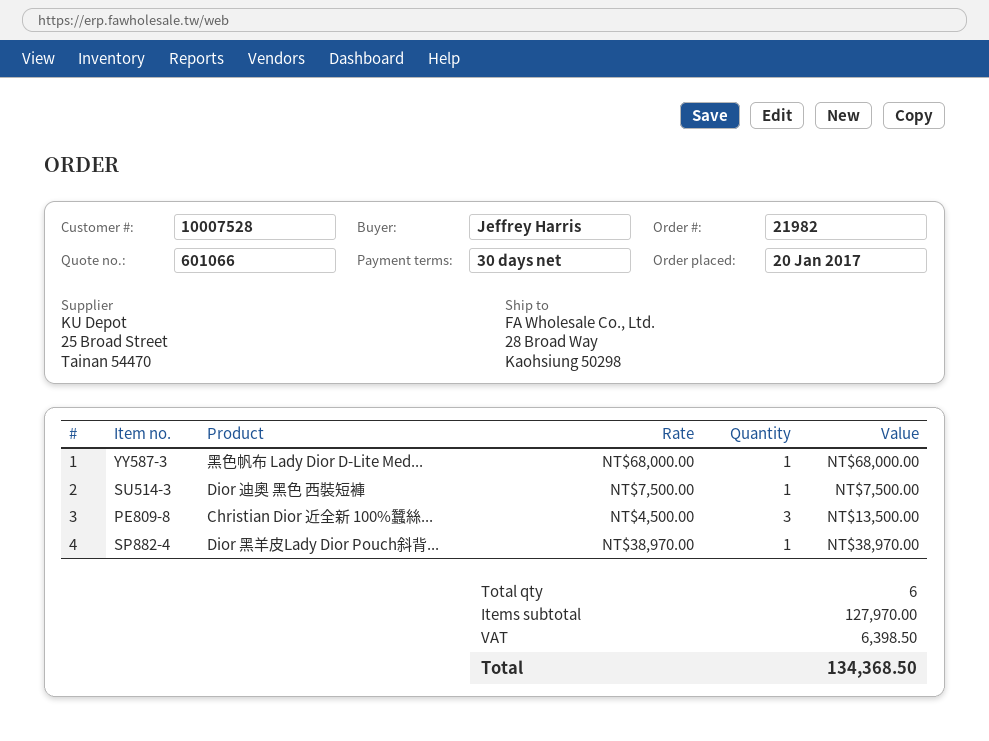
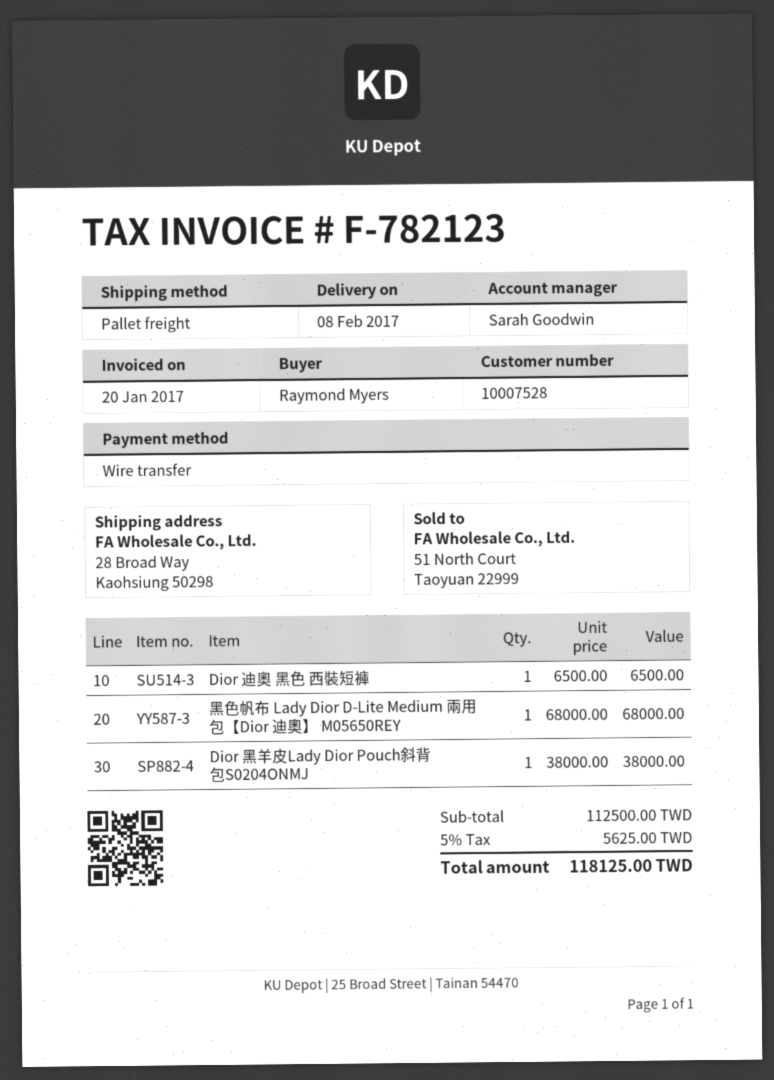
ordered by: Jeffrey Harris -> Raymond Myers
Dior 迪奧 黑色 西裝短褲: 1 x 7500.00 = 7500.00 -> 1 x 6500.00 = 6500.00
Christian Dior 近全新 100%蠶絲...: 3 x 4500.00 = 13500.00 -> none
Dior 黑羊皮Lady Dior Pouch斜背...: 1 x 38970.00 = 38970.00 -> 1 x 38000.00 = 38000.00
subtotal: 127970.00 -> 112500.00
tax: 6398.50 -> 5625.00
total: 134368.50 -> 118125.00

